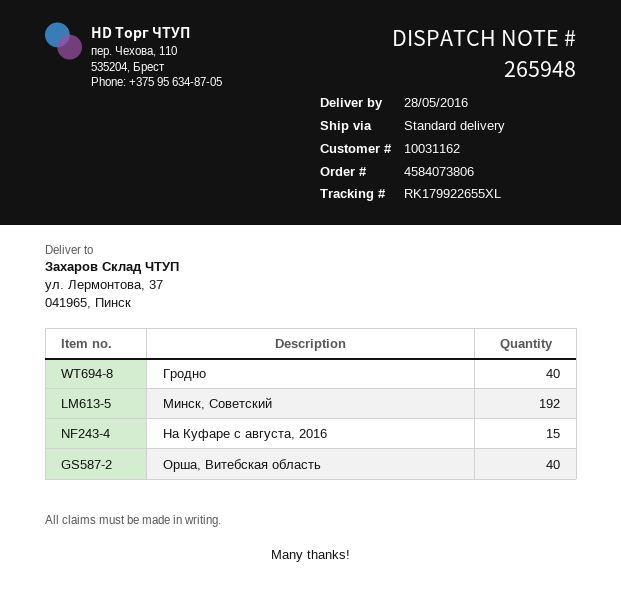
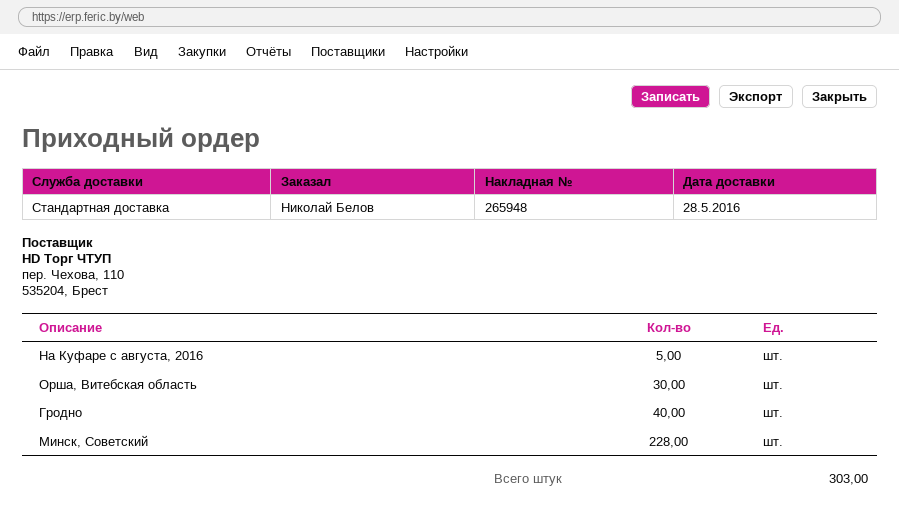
Минск, Советский: 192 -> 228
На Куфаре с августа, 2016: 15 -> 5
Орша, Витебская область: 40 -> 30

